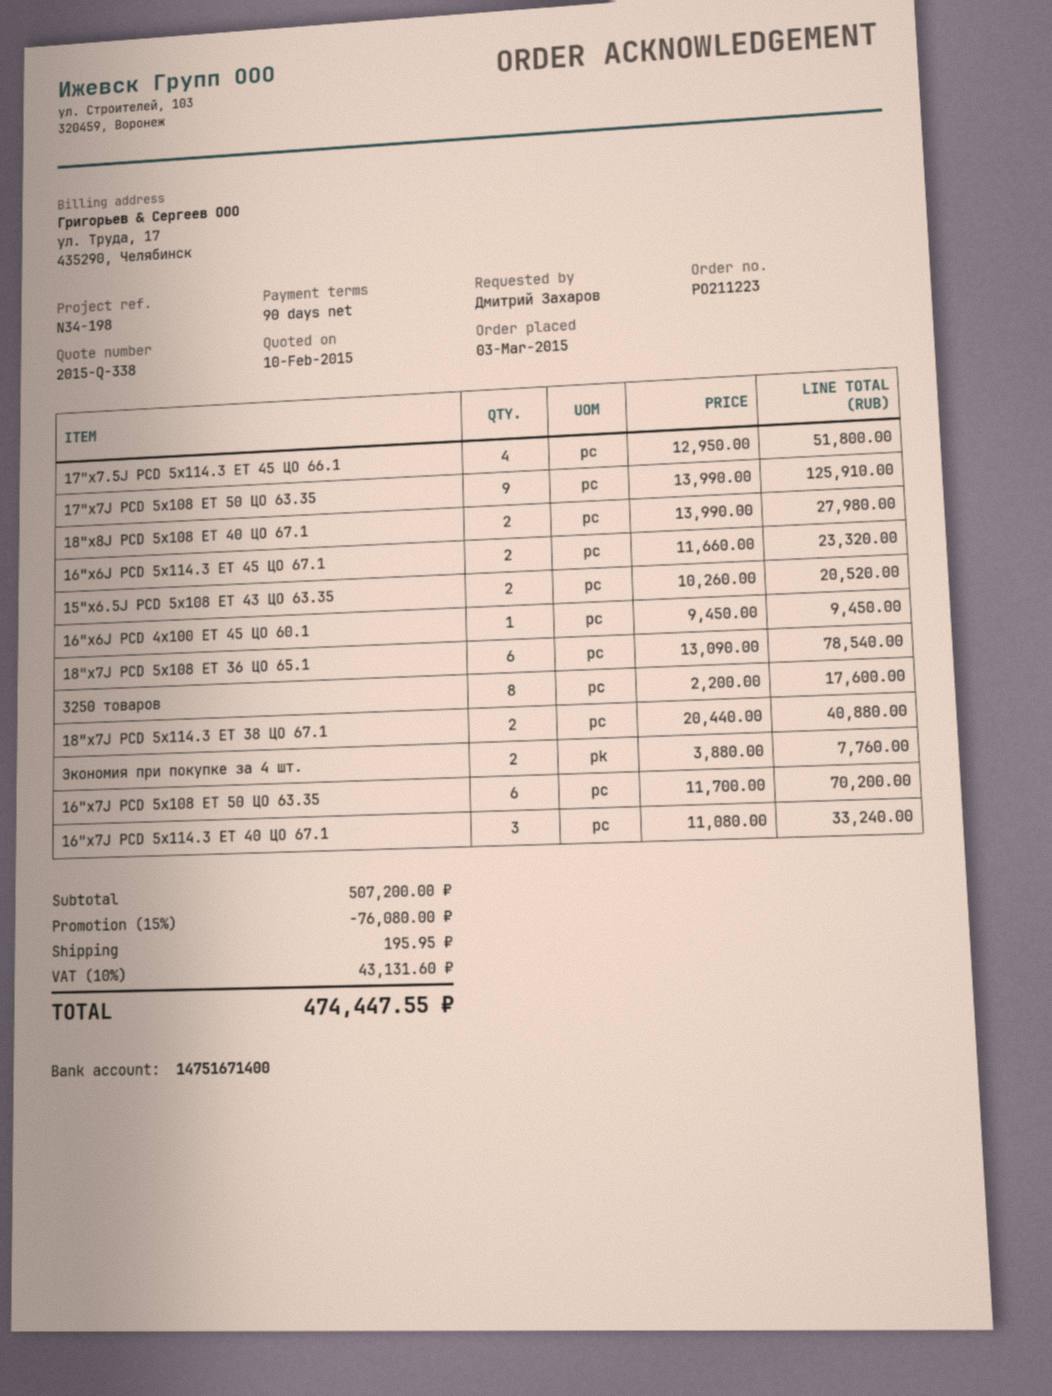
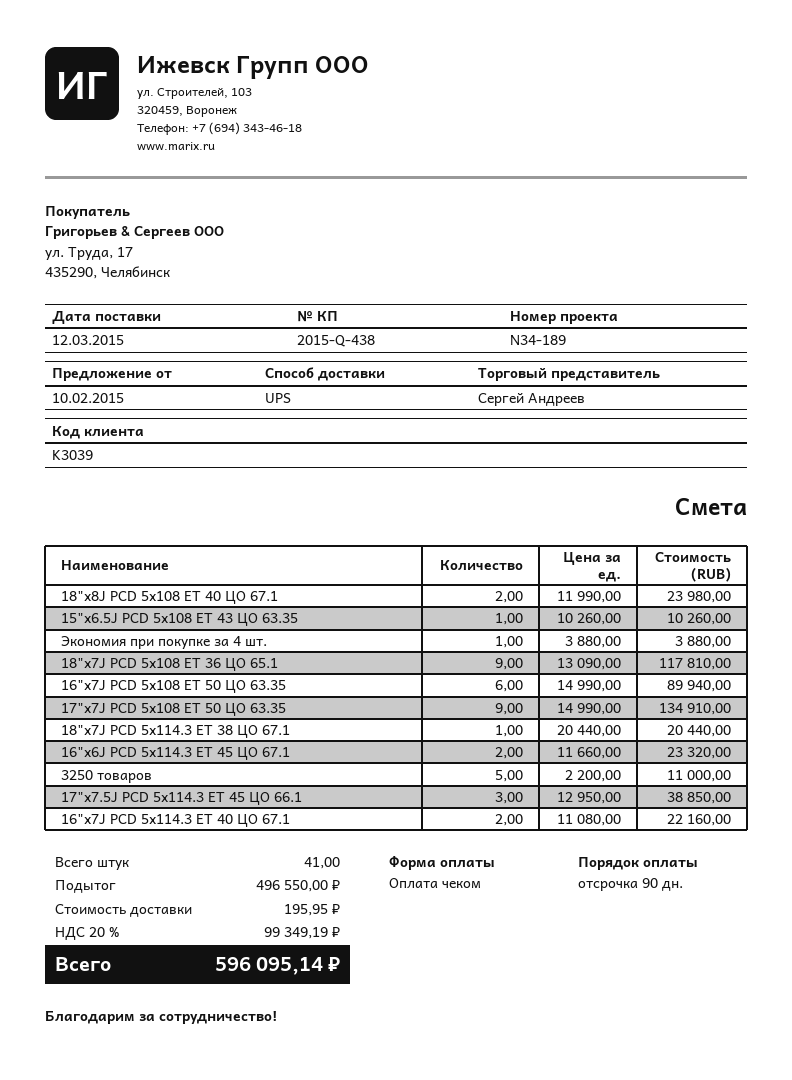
quote number: 2015-Q-338 -> 2015-Q-438
reference: N34-198 -> N34-189
17"x7.5J PCD 5x114.3 ЕТ 45 ЦО 66.1: 4 x 12950.00 = 51800.00 -> 3 x 12950.00 = 38850.00
17"x7J PCD 5x108 ЕТ 50 ЦО 63.35: 9 x 13990.00 = 125910.00 -> 9 x 14990.00 = 134910.00
18"x8J PCD 5x108 ЕТ 40 ЦО 67.1: 2 x 13990.00 = 27980.00 -> 2 x 11990.00 = 23980.00
15"x6.5J PCD 5x108 ЕТ 43 ЦО 63.35: 2 x 10260.00 = 20520.00 -> 1 x 10260.00 = 10260.00
16"x6J PCD 4x100 ЕТ 45 ЦО 60.1: 1 x 9450.00 = 9450.00 -> none
18"x7J PCD 5x108 ЕТ 36 ЦО 65.1: 6 x 13090.00 = 78540.00 -> 9 x 13090.00 = 117810.00
3250 товаров: 8 x 2200.00 = 17600.00 -> 5 x 2200.00 = 11000.00
18"x7J PCD 5x114.3 ЕТ 38 ЦО 67.1: 2 x 20440.00 = 40880.00 -> 1 x 20440.00 = 20440.00
Экономия при покупке за 4 шт.: 2 x 3880.00 = 7760.00 -> 1 x 3880.00 = 3880.00
16"x7J PCD 5x108 ЕТ 50 ЦО 63.35: 6 x 11700.00 = 70200.00 -> 6 x 14990.00 = 89940.00
16"x7J PCD 5x114.3 ЕТ 40 ЦО 67.1: 3 x 11080.00 = 33240.00 -> 2 x 11080.00 = 22160.00
subtotal: 507200.00 -> 496550.00
discount: 15% = 76080.00 -> none
tax: 10% = 43131.60 -> 20% = 99349.19
total: 474447.55 -> 596095.14

